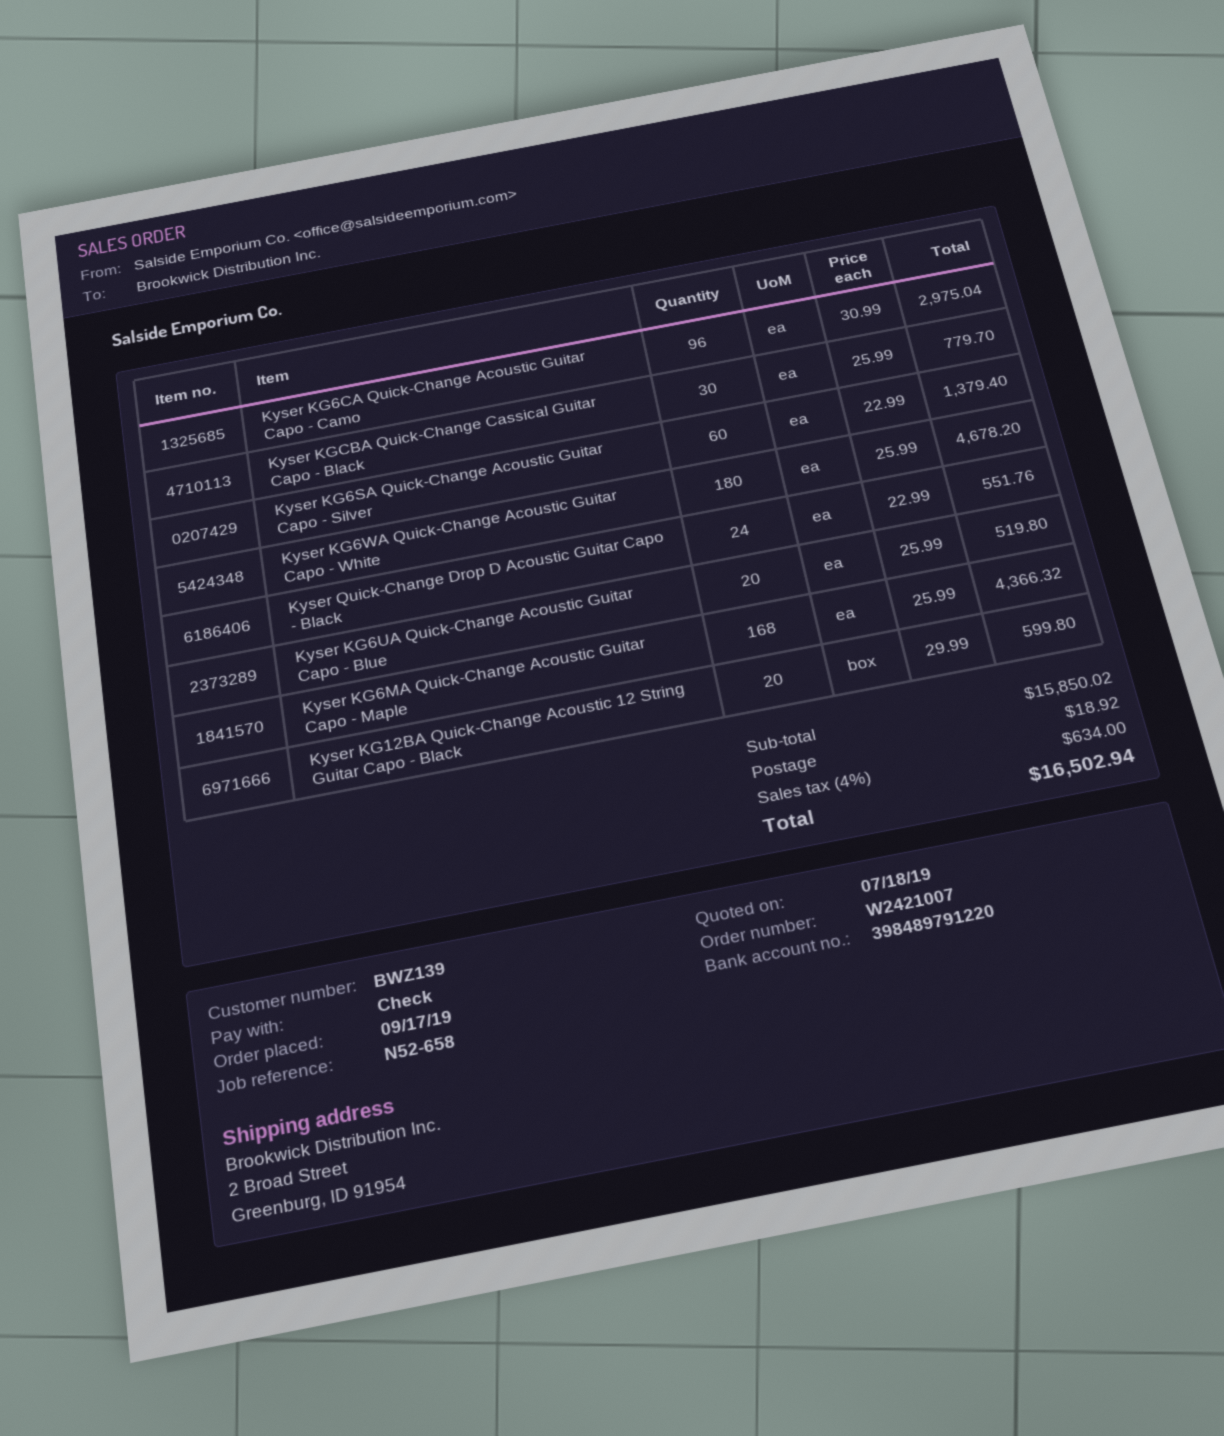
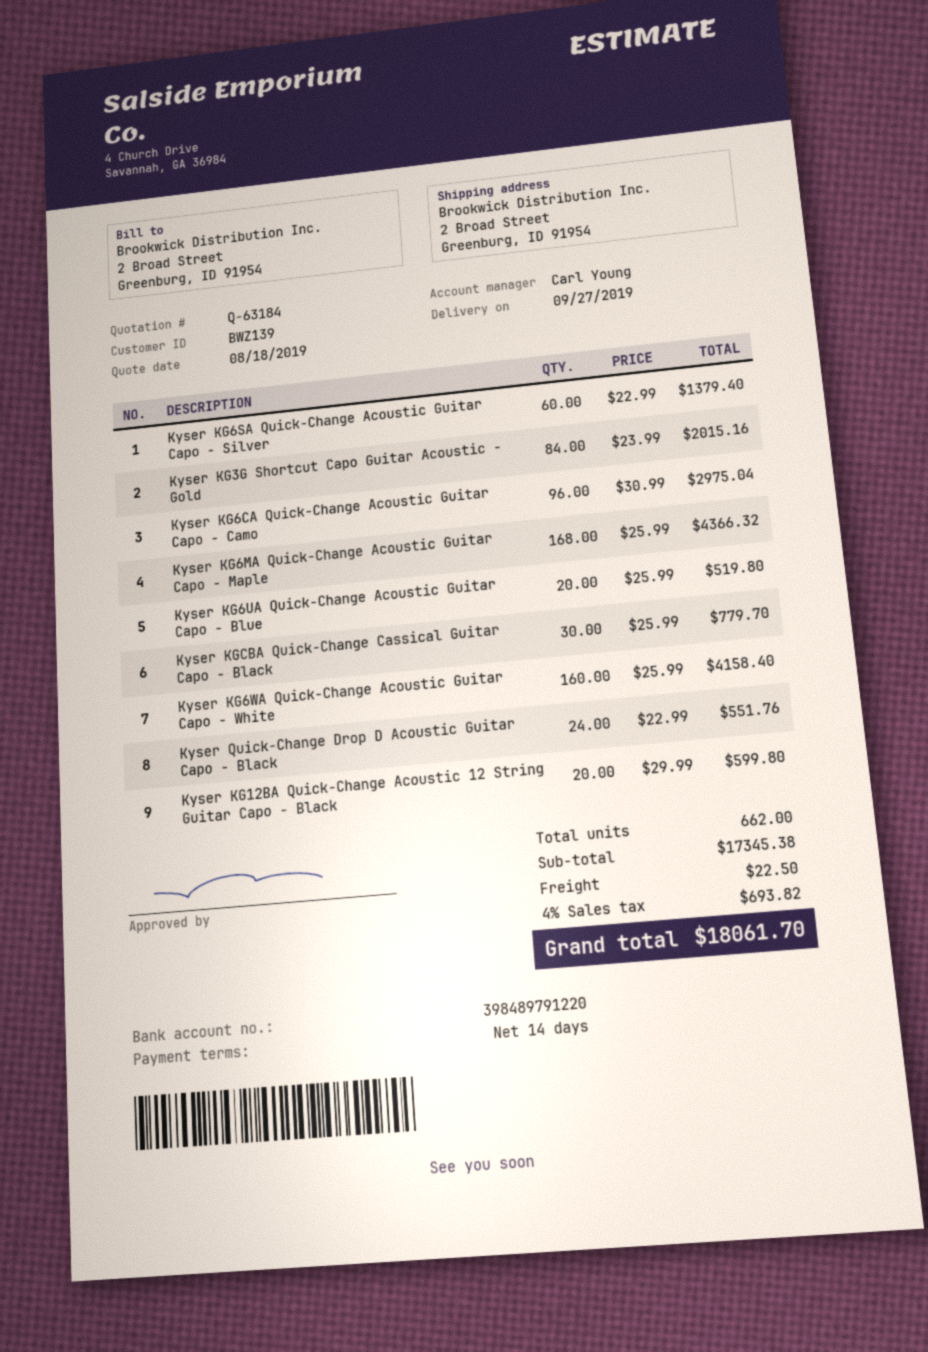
quote date: 2019-07-18 -> 2019-08-18
Kyser KG6WA Quick-Change Acoustic Guitar Capo - White: 180 x 25.99 = 4678.20 -> 160 x 25.99 = 4158.40
Kyser KG3G Shortcut Capo Guitar Acoustic - Gold: none -> 84 x 23.99 = 2015.16
subtotal: 15850.02 -> 17345.38
shipping: 18.92 -> 22.50
tax: 4% = 634.00 -> 4% = 693.82
total: 16502.94 -> 18061.70

